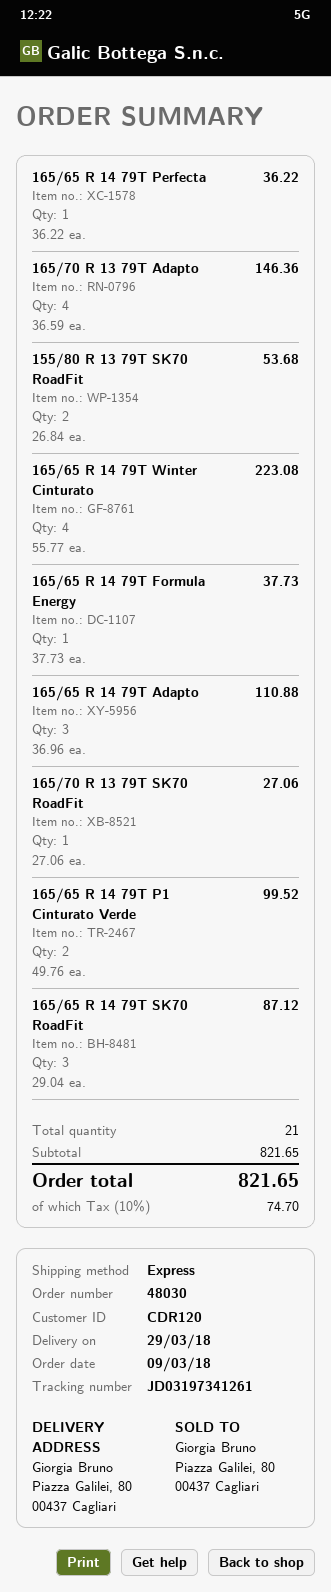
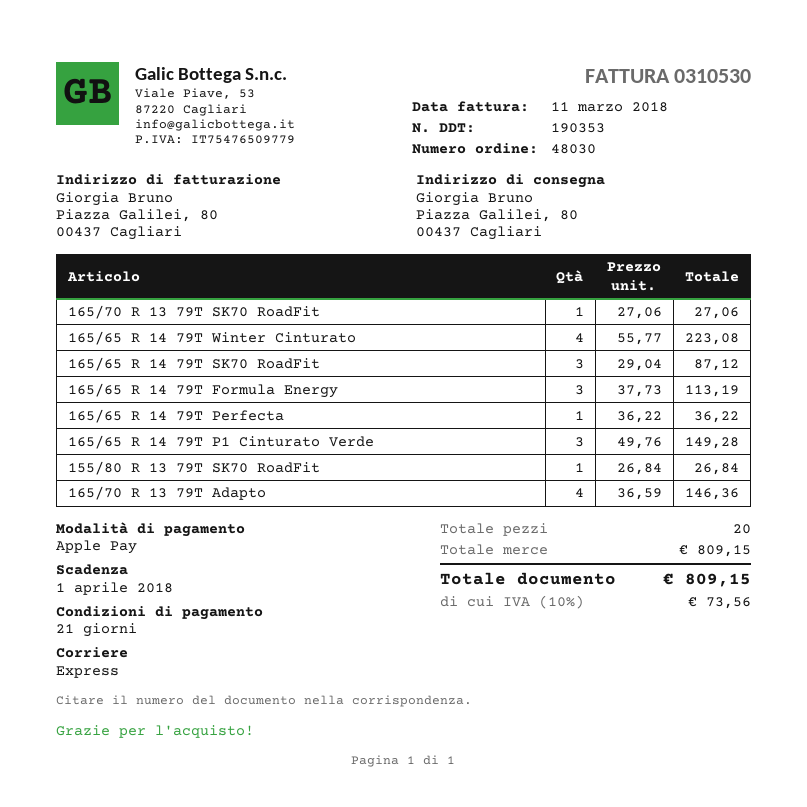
155/80 R 13 79T SK70 RoadFit: 2 x 26.84 = 53.68 -> 1 x 26.84 = 26.84
165/65 R 14 79T Formula Energy: 1 x 37.73 = 37.73 -> 3 x 37.73 = 113.19
165/65 R 14 79T Adapto: 3 x 36.96 = 110.88 -> none
165/65 R 14 79T P1 Cinturato Verde: 2 x 49.76 = 99.52 -> 3 x 49.76 = 149.28
total quantity: 21 -> 20
subtotal: 821.65 -> 809.15
tax: 10% = 74.70 -> 10% = 73.56
total: 821.65 -> 809.15

